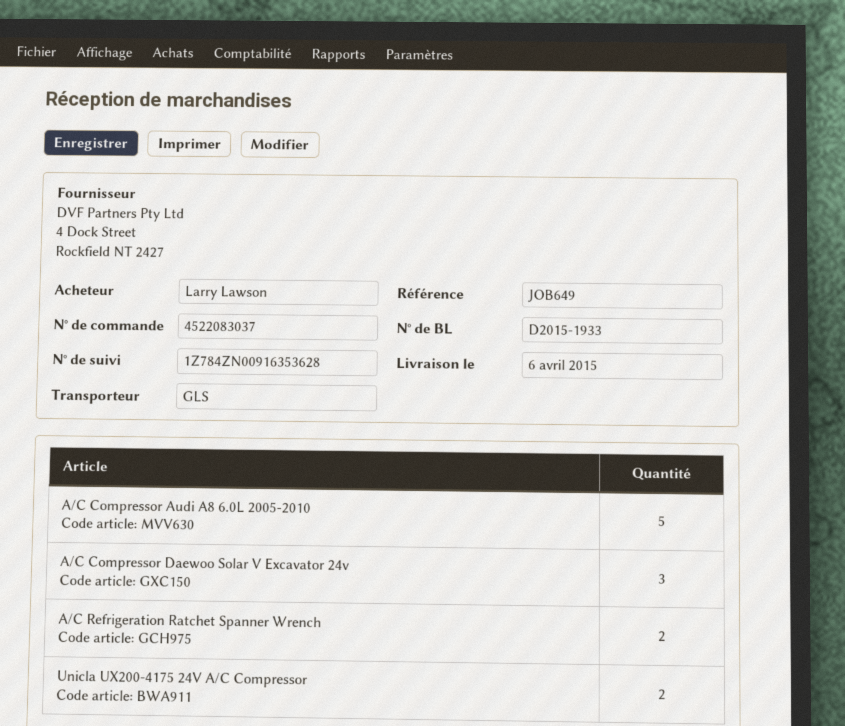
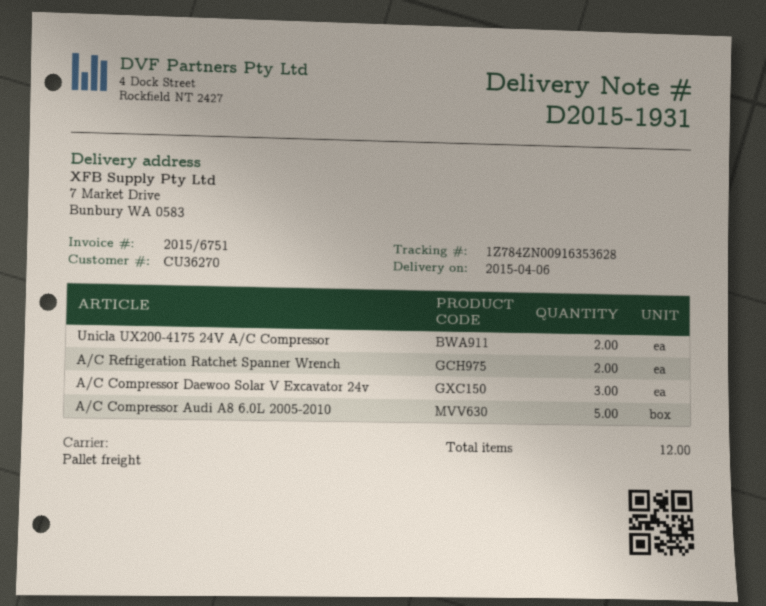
delivery note number: D2015-1933 -> D2015-1931
shipping method: GLS -> pallet freight

